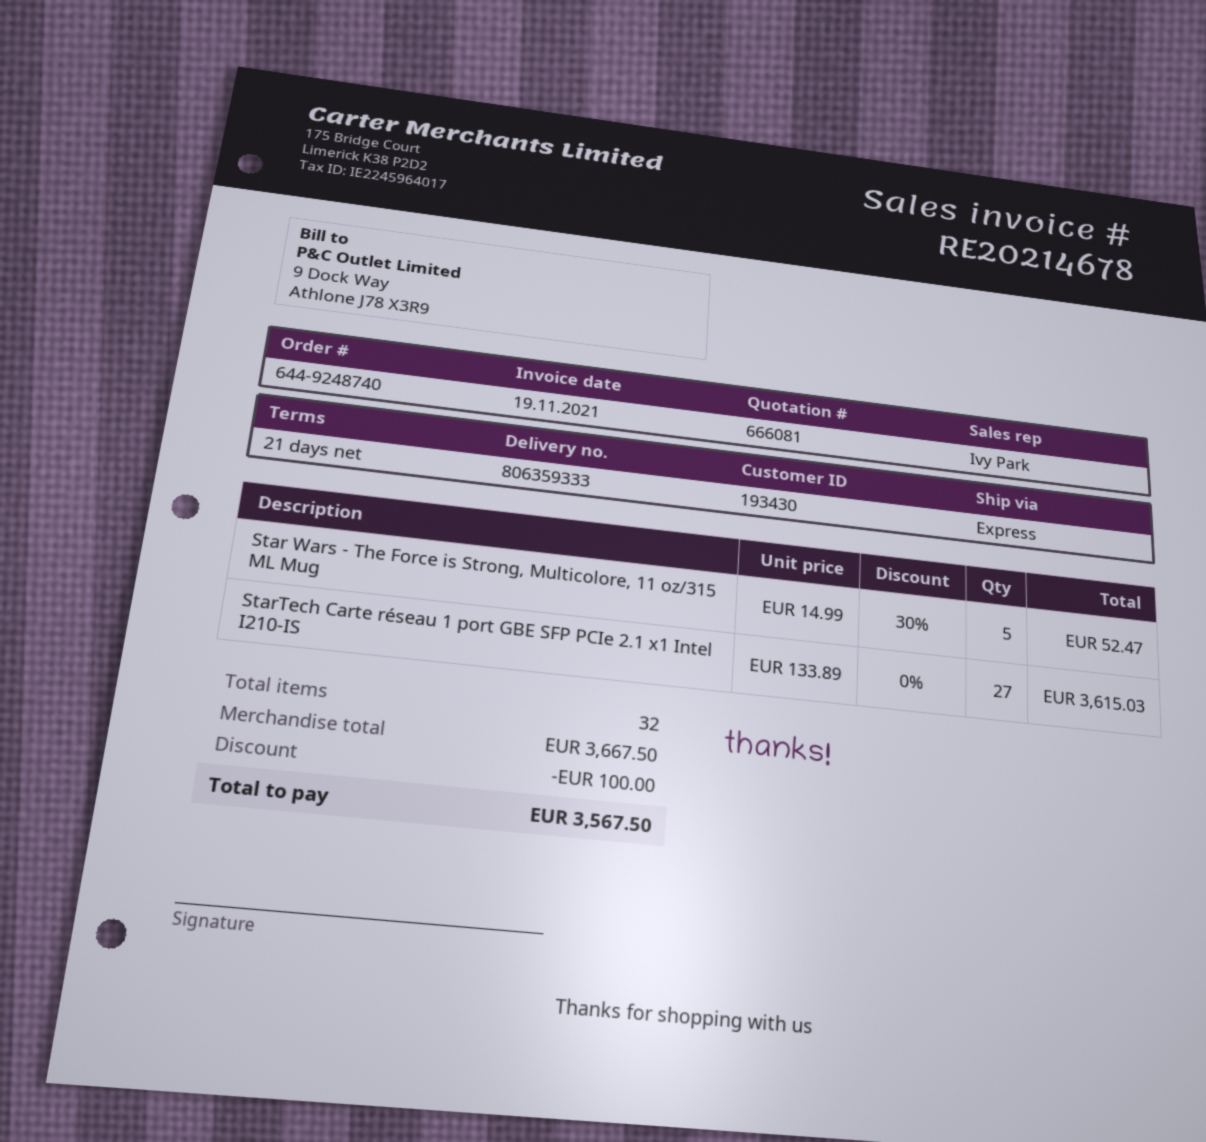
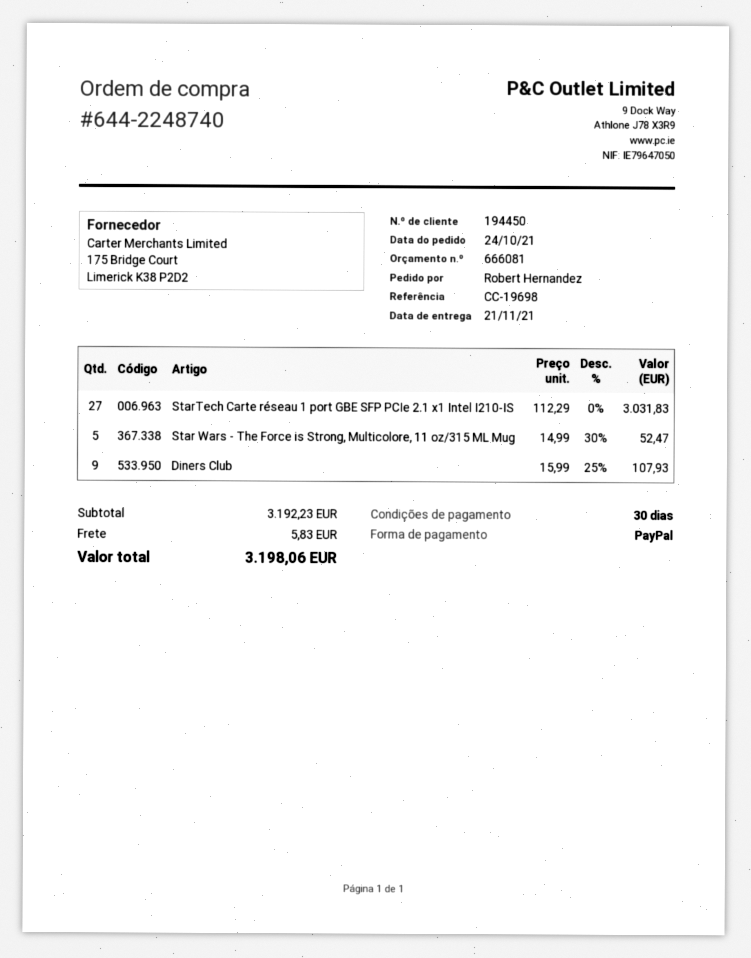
order number: 644-9248740 -> 644-2248740
payment terms: 21 days -> 30 days
customer number: 193430 -> 194450
StarTech Carte réseau 1 port GBE SFP PCIe 2.1 x1 Intel I210-IS: 27 x 133.89 = 3615.03 -> 27 x 112.29 = 3031.83
Diners Club: none -> 9 x 15.99 - 25% = 107.93
subtotal: 3667.50 -> 3192.23
discount: 100.00 -> none
shipping: none -> 5.83
total: 3567.50 -> 3198.06

